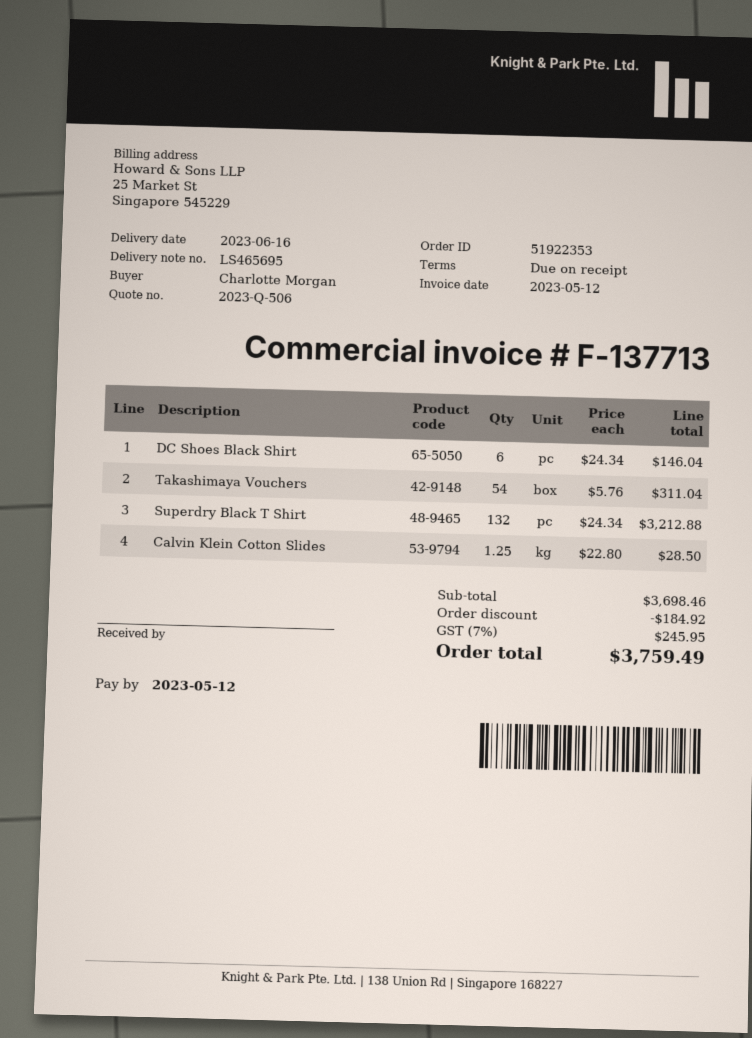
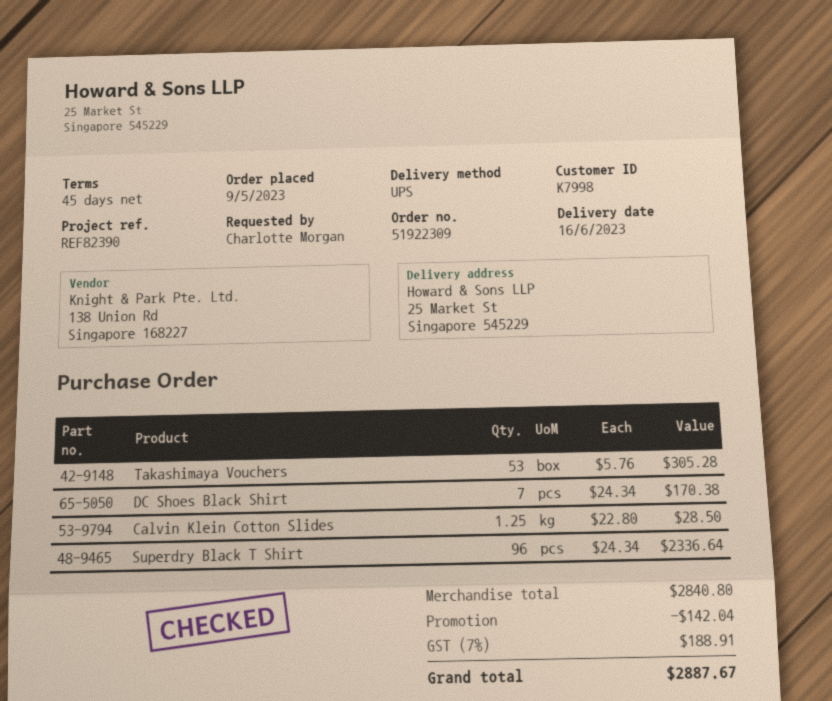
order number: 51922353 -> 51922309
payment terms: on receipt -> 45 days
DC Shoes Black Shirt: 6 x 24.34 = 146.04 -> 7 x 24.34 = 170.38
Takashimaya Vouchers: 54 x 5.76 = 311.04 -> 53 x 5.76 = 305.28
Superdry Black T Shirt: 132 x 24.34 = 3212.88 -> 96 x 24.34 = 2336.64
subtotal: 3698.46 -> 2840.80
discount: 184.92 -> 142.04
tax: 7% = 245.95 -> 7% = 188.91
total: 3759.49 -> 2887.67

